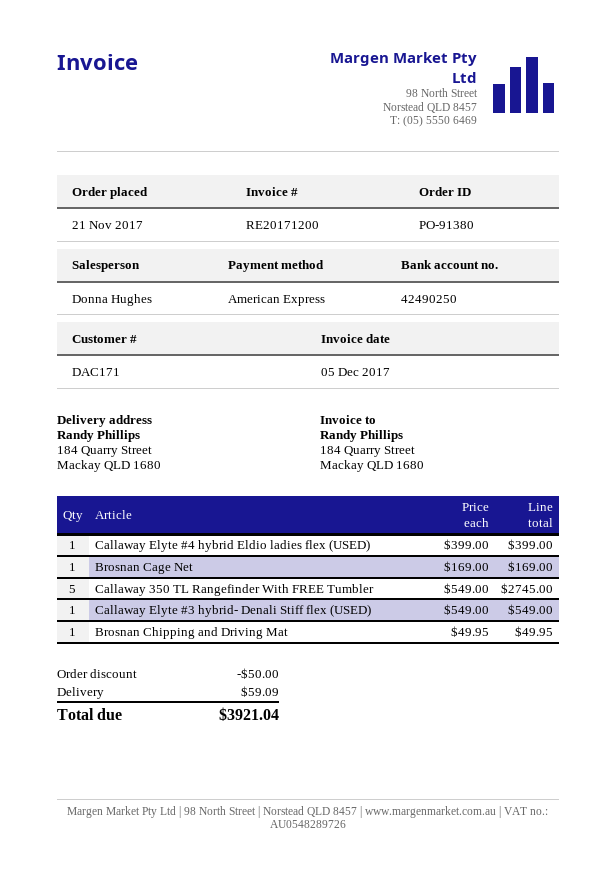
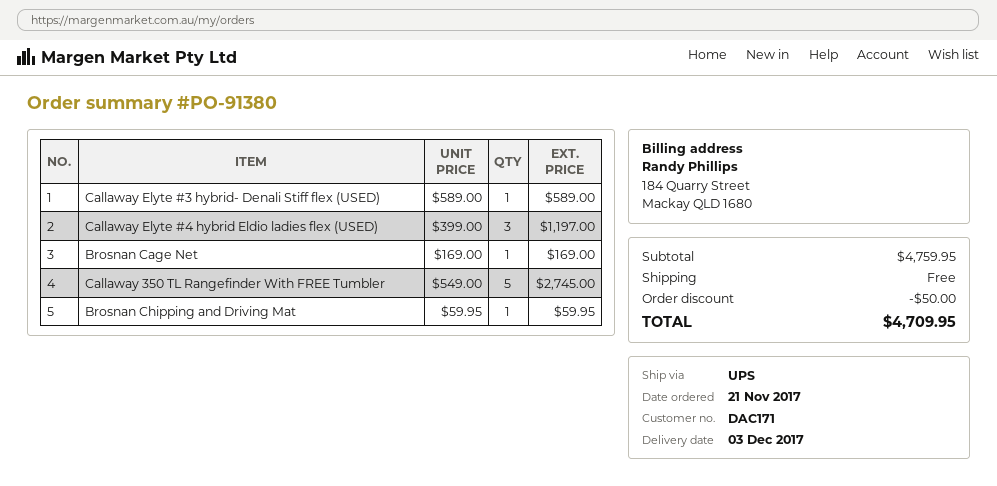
Callaway Elyte #4 hybrid Eldio ladies flex (USED): 1 x 399.00 = 399.00 -> 3 x 399.00 = 1197.00
Callaway Elyte #3 hybrid- Denali Stiff flex (USED): 1 x 549.00 = 549.00 -> 1 x 589.00 = 589.00
Brosnan Chipping and Driving Mat: 1 x 49.95 = 49.95 -> 1 x 59.95 = 59.95
shipping: 59.09 -> 0.00
total: 3921.04 -> 4709.95

